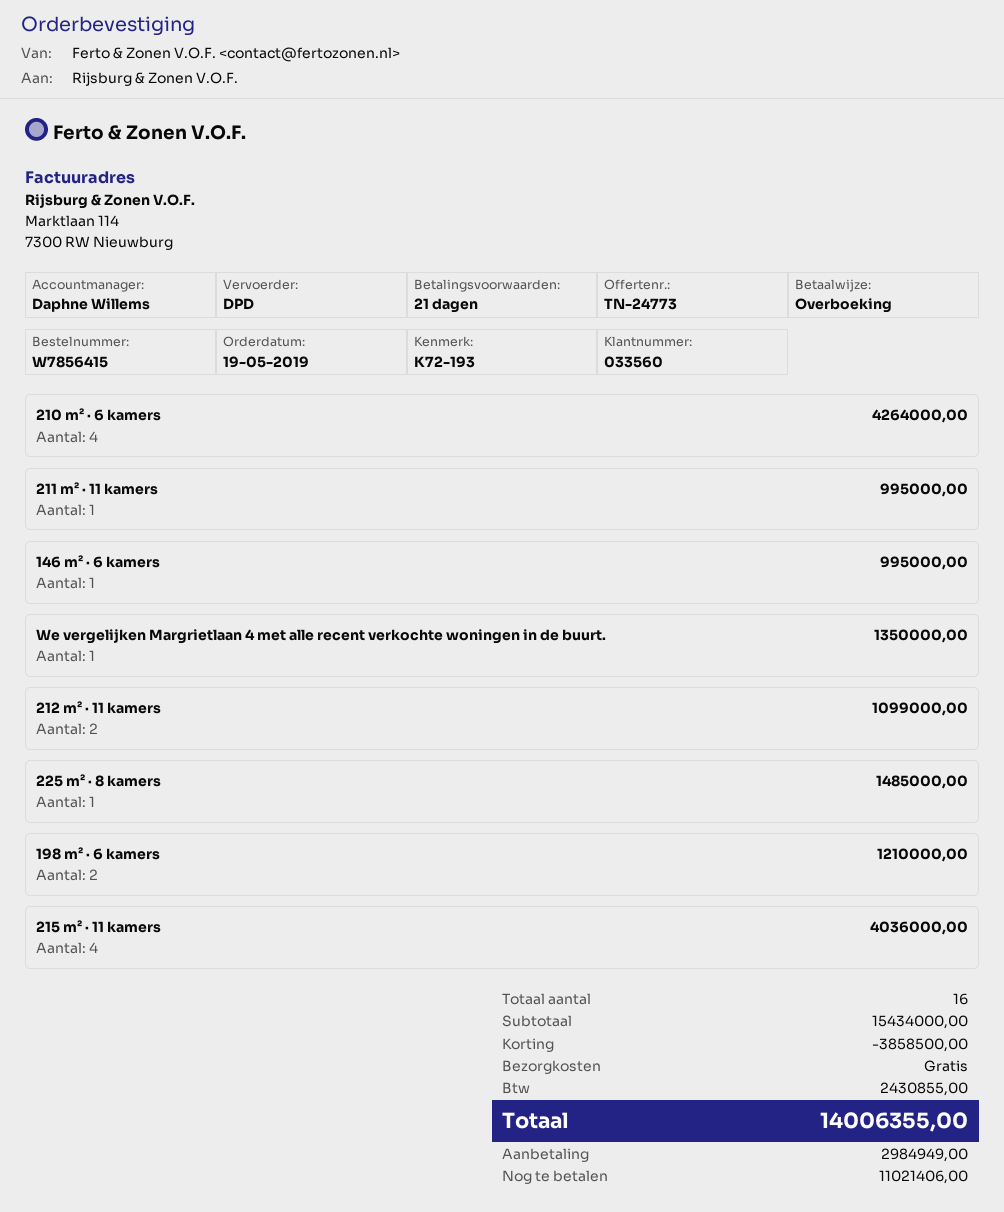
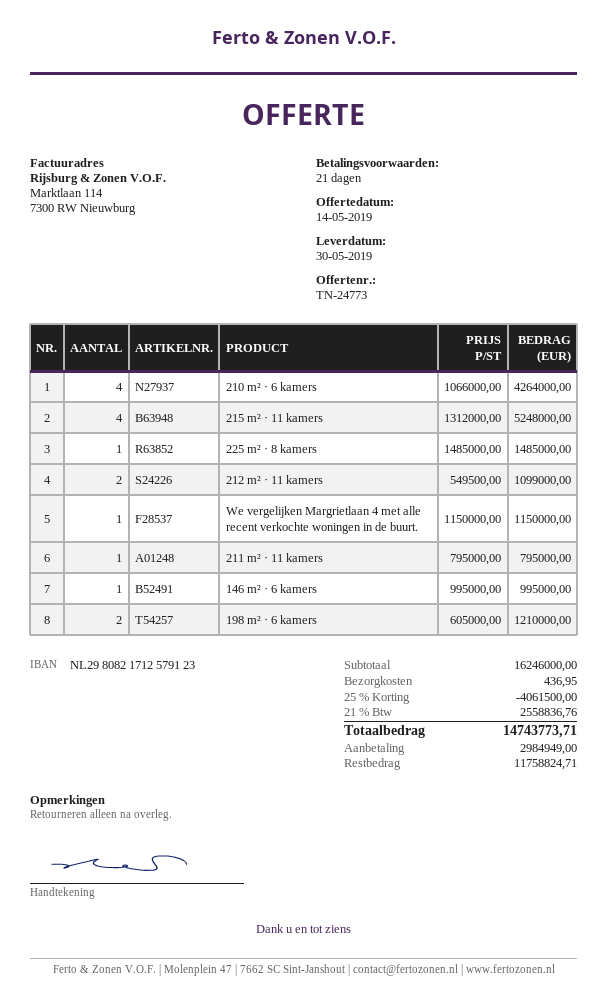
211 m² · 11 kamers: 1 for 995000.00 -> 1 for 795000.00
We vergelijken Margrietlaan 4 met alle recent verkochte woningen in de buurt.: 1 for 1350000.00 -> 1 for 1150000.00
215 m² · 11 kamers: 4 for 4036000.00 -> 4 for 5248000.00
subtotal: 15434000.00 -> 16246000.00
discount: 3858500.00 -> 4061500.00
shipping: 0.00 -> 436.95
tax: 2430855.00 -> 2558836.76
total: 14006355.00 -> 14743773.71
balance: 11021406.00 -> 11758824.71

